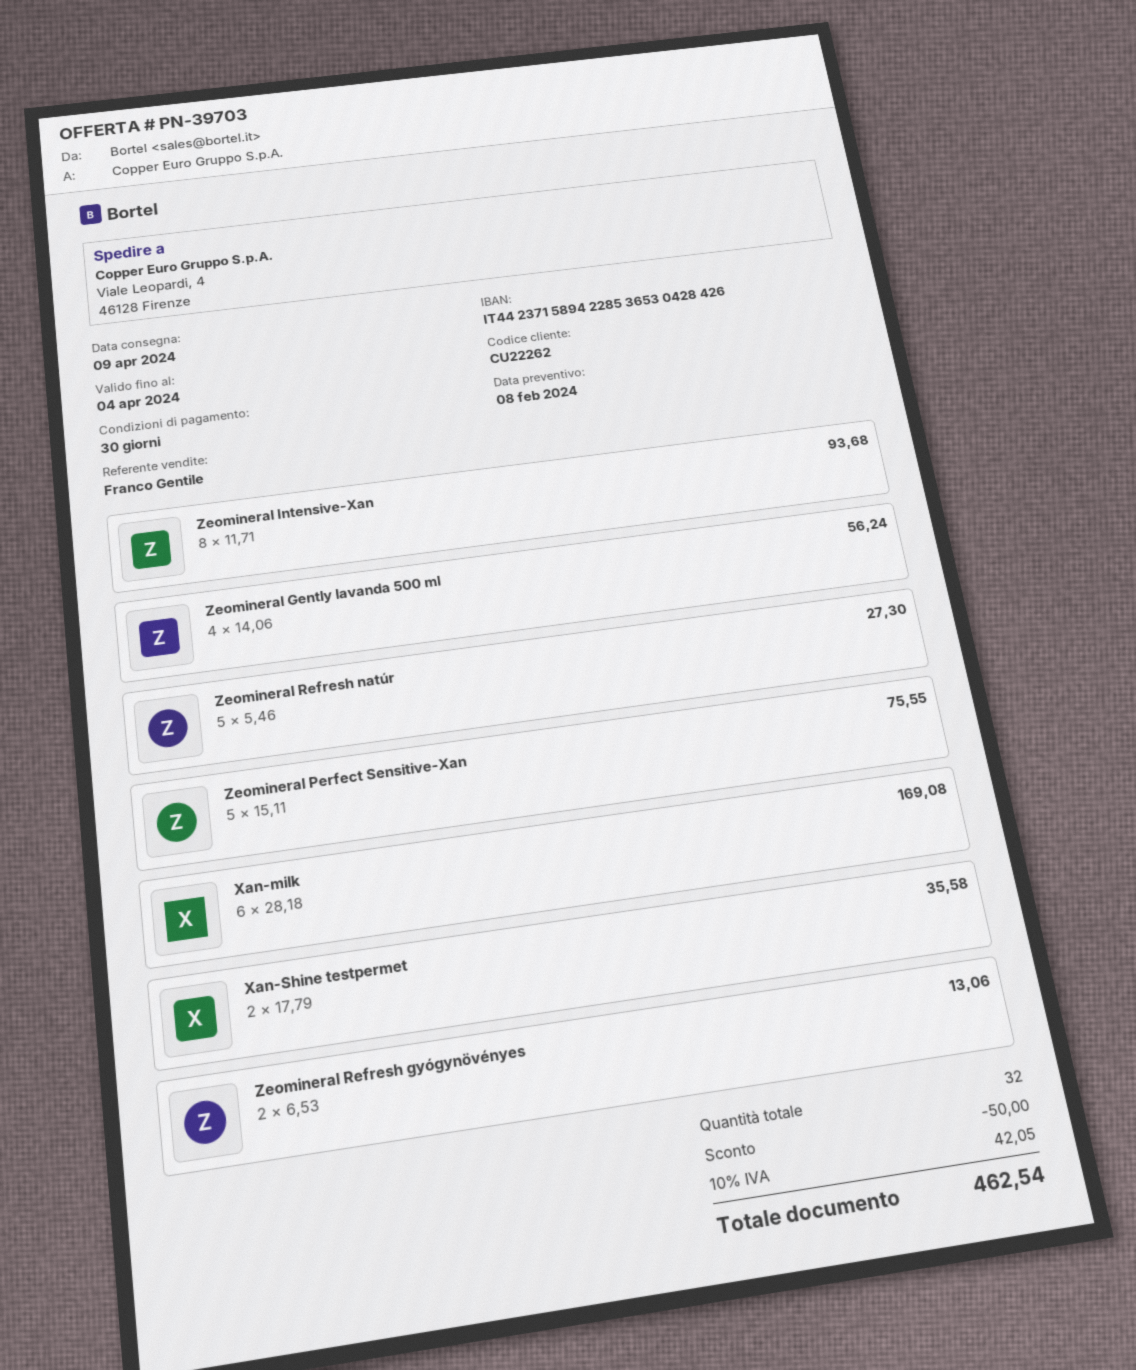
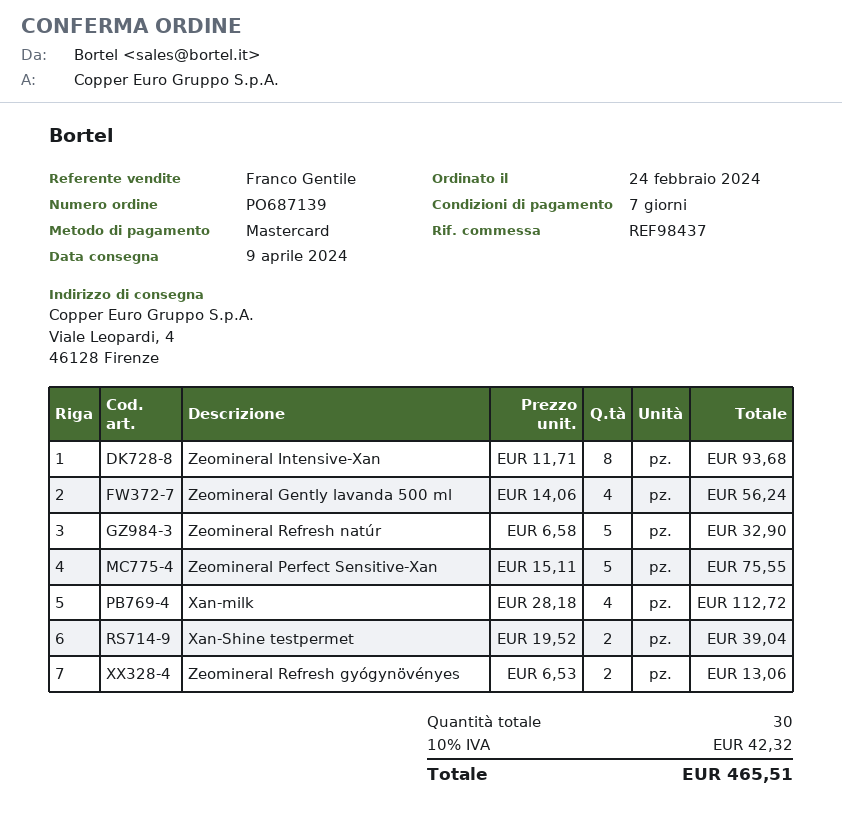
payment terms: 30 days -> 7 days
Zeomineral Refresh natúr: 5 x 5.46 = 27.30 -> 5 x 6.58 = 32.90
Xan-milk: 6 x 28.18 = 169.08 -> 4 x 28.18 = 112.72
Xan-Shine testpermet: 2 x 17.79 = 35.58 -> 2 x 19.52 = 39.04
total quantity: 32 -> 30
discount: 50.00 -> none
tax: 10% = 42.05 -> 10% = 42.32
total: 462.54 -> 465.51

